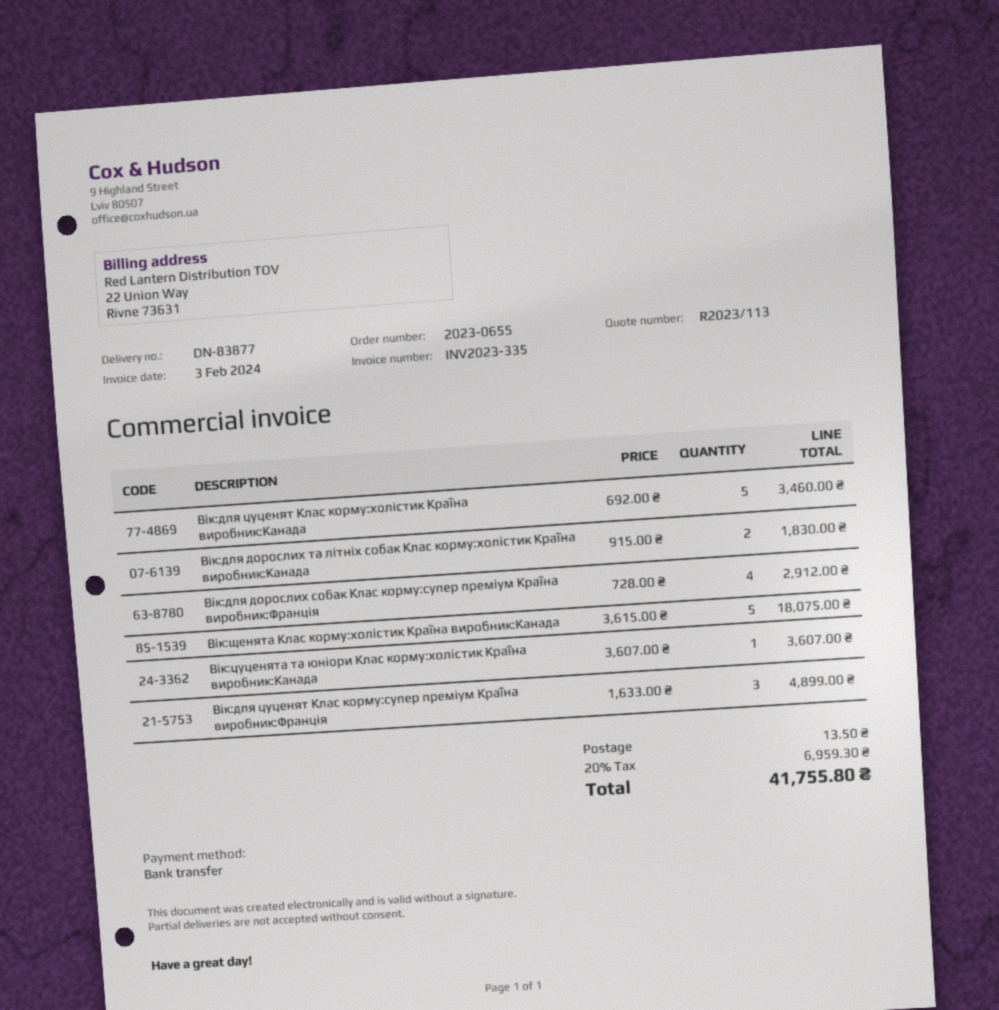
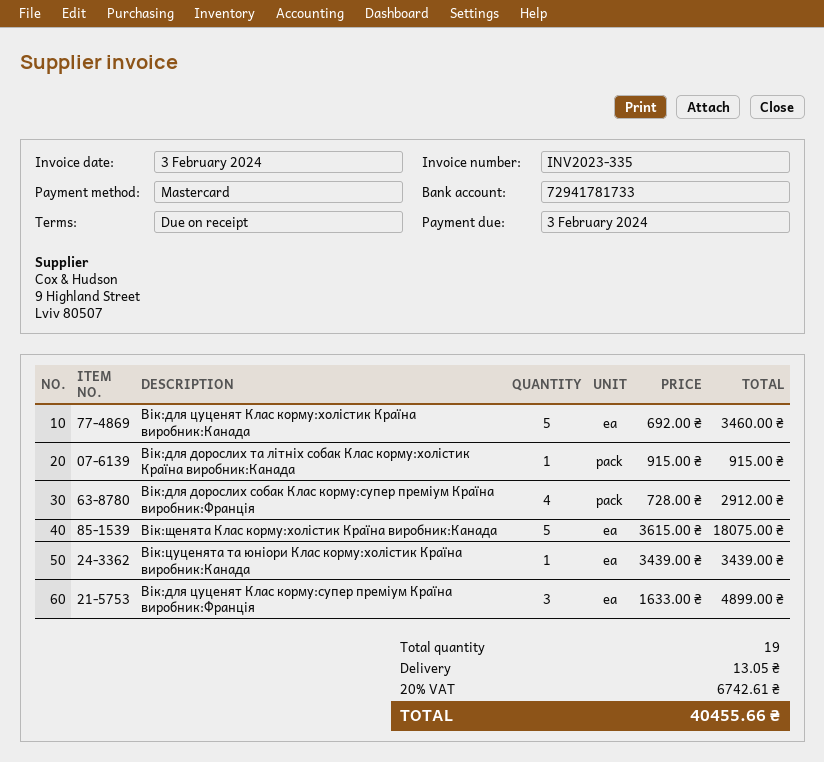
payment method: bank transfer -> Mastercard
Вік:для дорослих та літніх собак Клас корму:холістик Країна виробник:Канада: 2 x 915.00 = 1830.00 -> 1 x 915.00 = 915.00
Вік:цуценята та юніори Клас корму:холістик Країна виробник:Канада: 1 x 3607.00 = 3607.00 -> 1 x 3439.00 = 3439.00
shipping: 13.50 -> 13.05
tax: 20% = 6959.30 -> 20% = 6742.61
total: 41755.80 -> 40455.66

